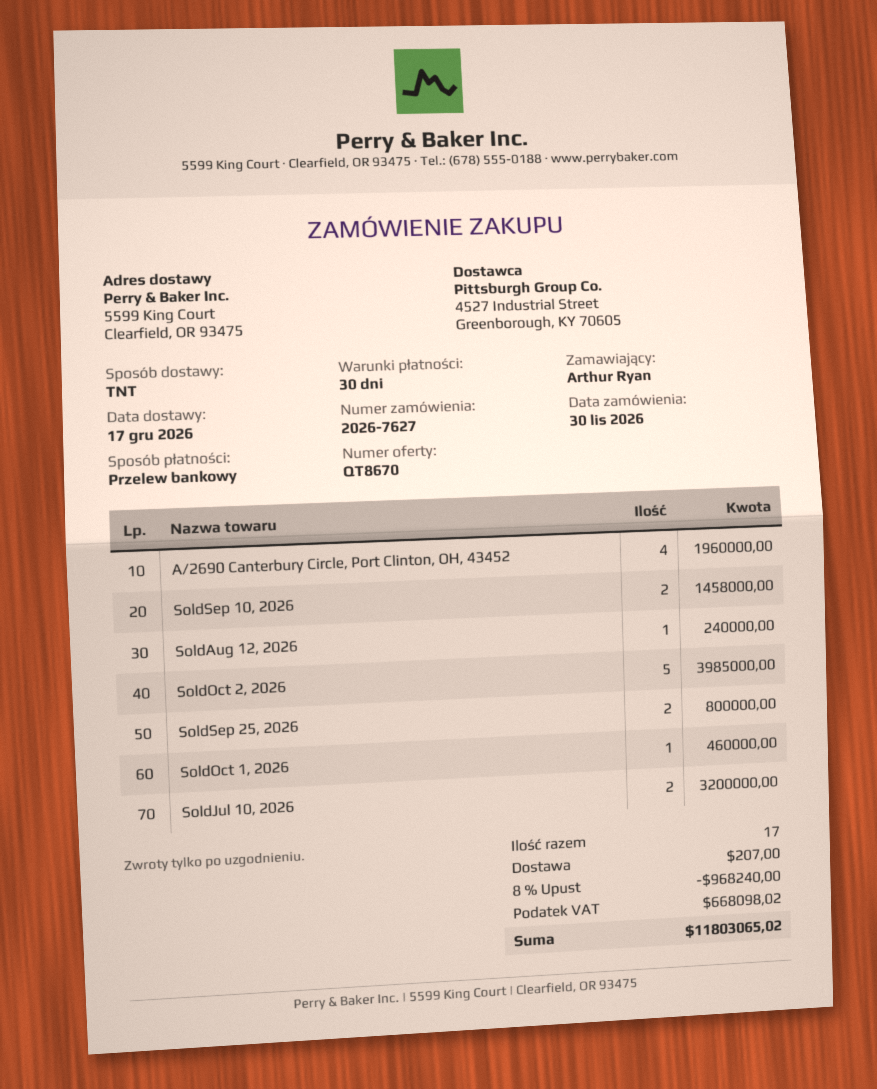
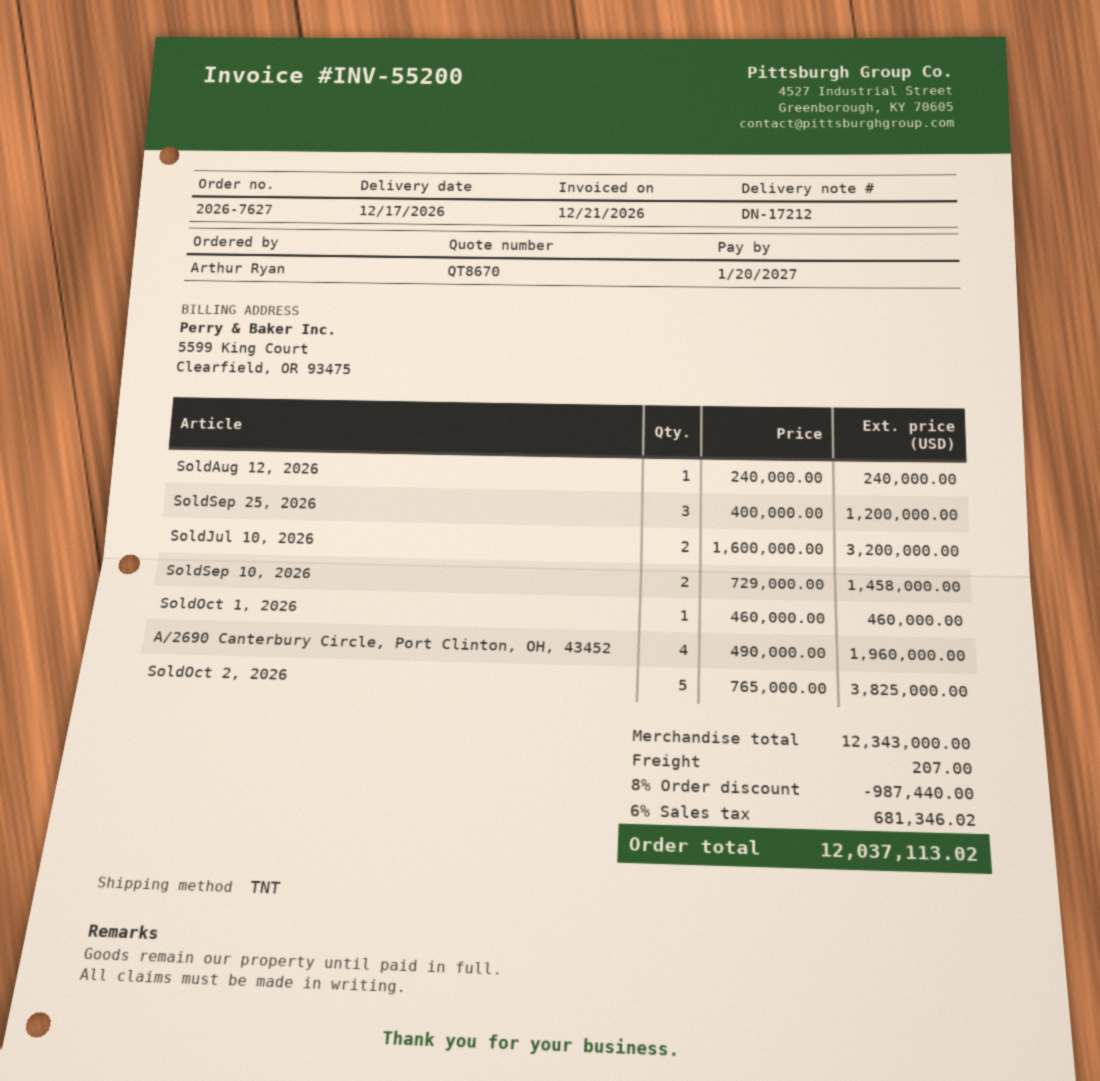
SoldOct 2, 2026: 5 for 3985000.00 -> 5 for 3825000.00
SoldSep 25, 2026: 2 for 800000.00 -> 3 for 1200000.00
discount: 8% = 968240.00 -> 8% = 987440.00
tax: 668098.02 -> 681346.02
total: 11803065.02 -> 12037113.02

